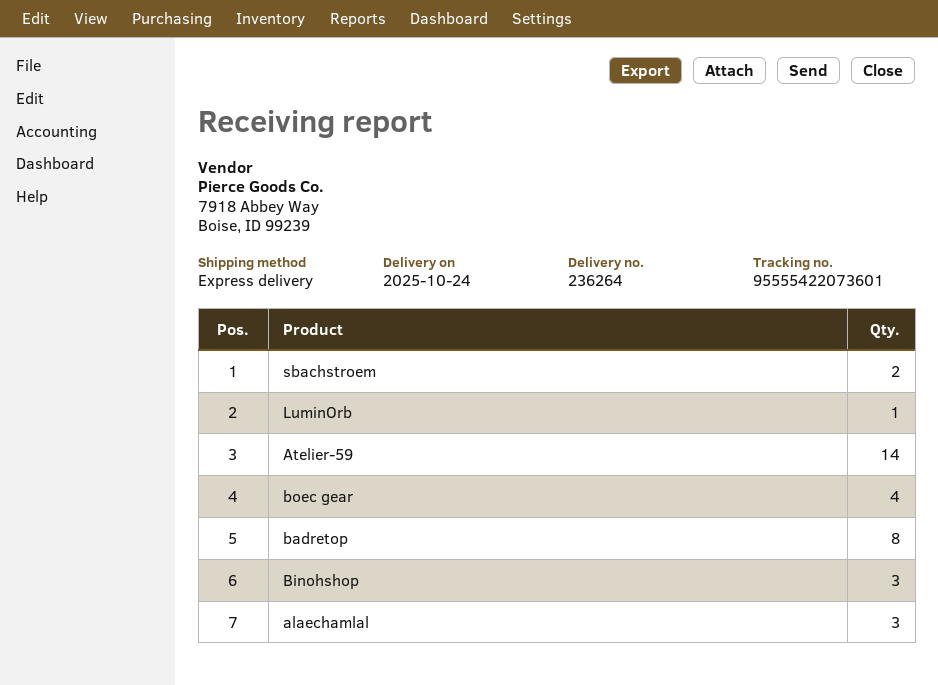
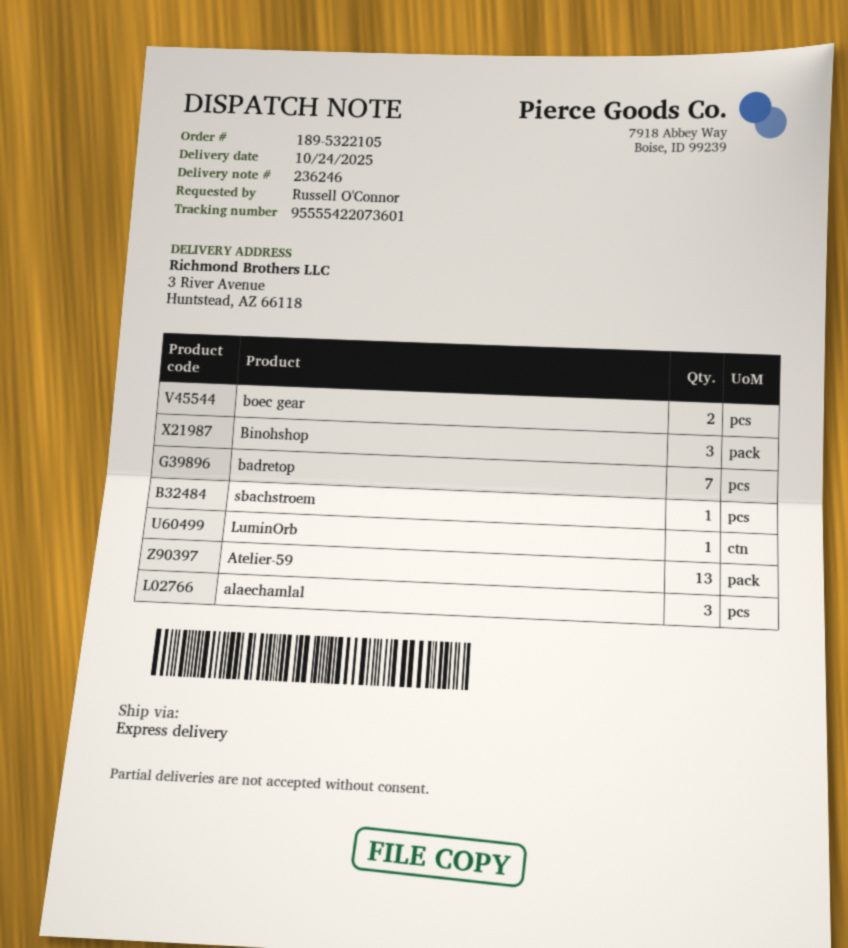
delivery note number: 236264 -> 236246
sbachstroem: 2 -> 1
Atelier-59: 14 -> 13
boec gear: 4 -> 2
badretop: 8 -> 7

